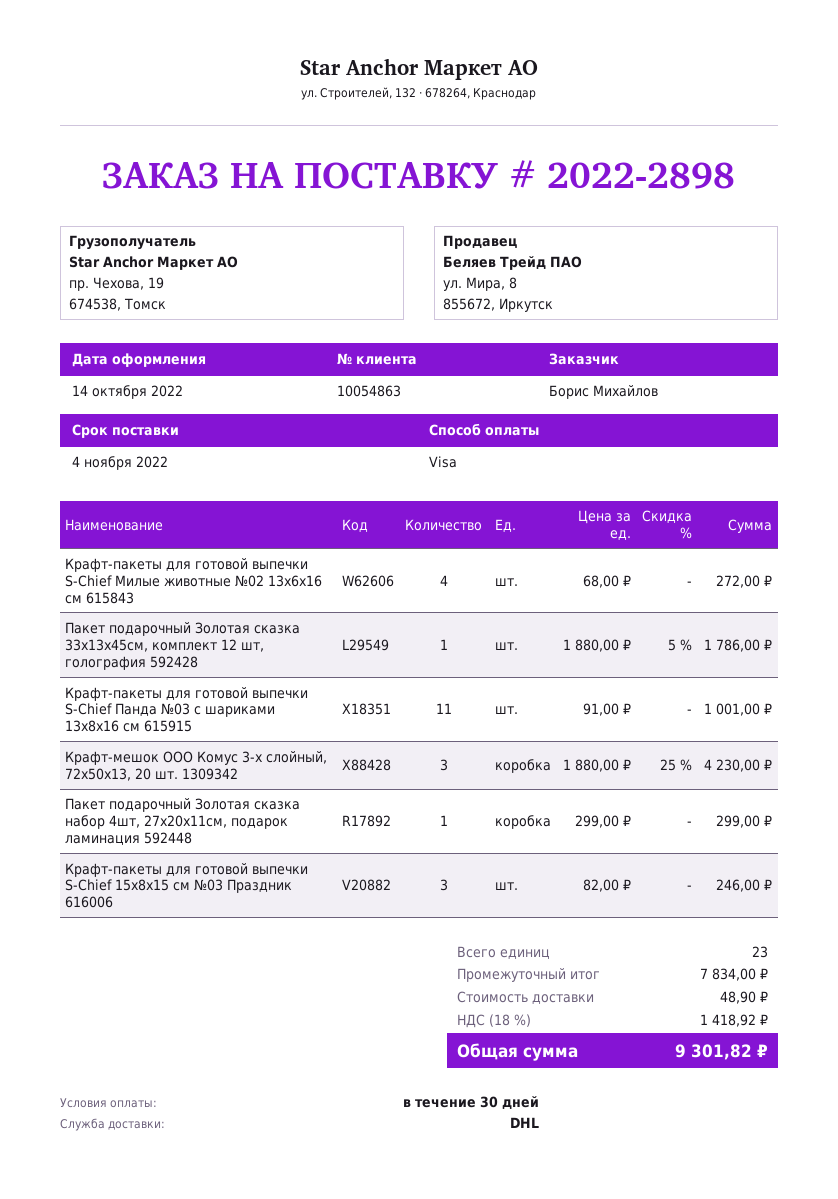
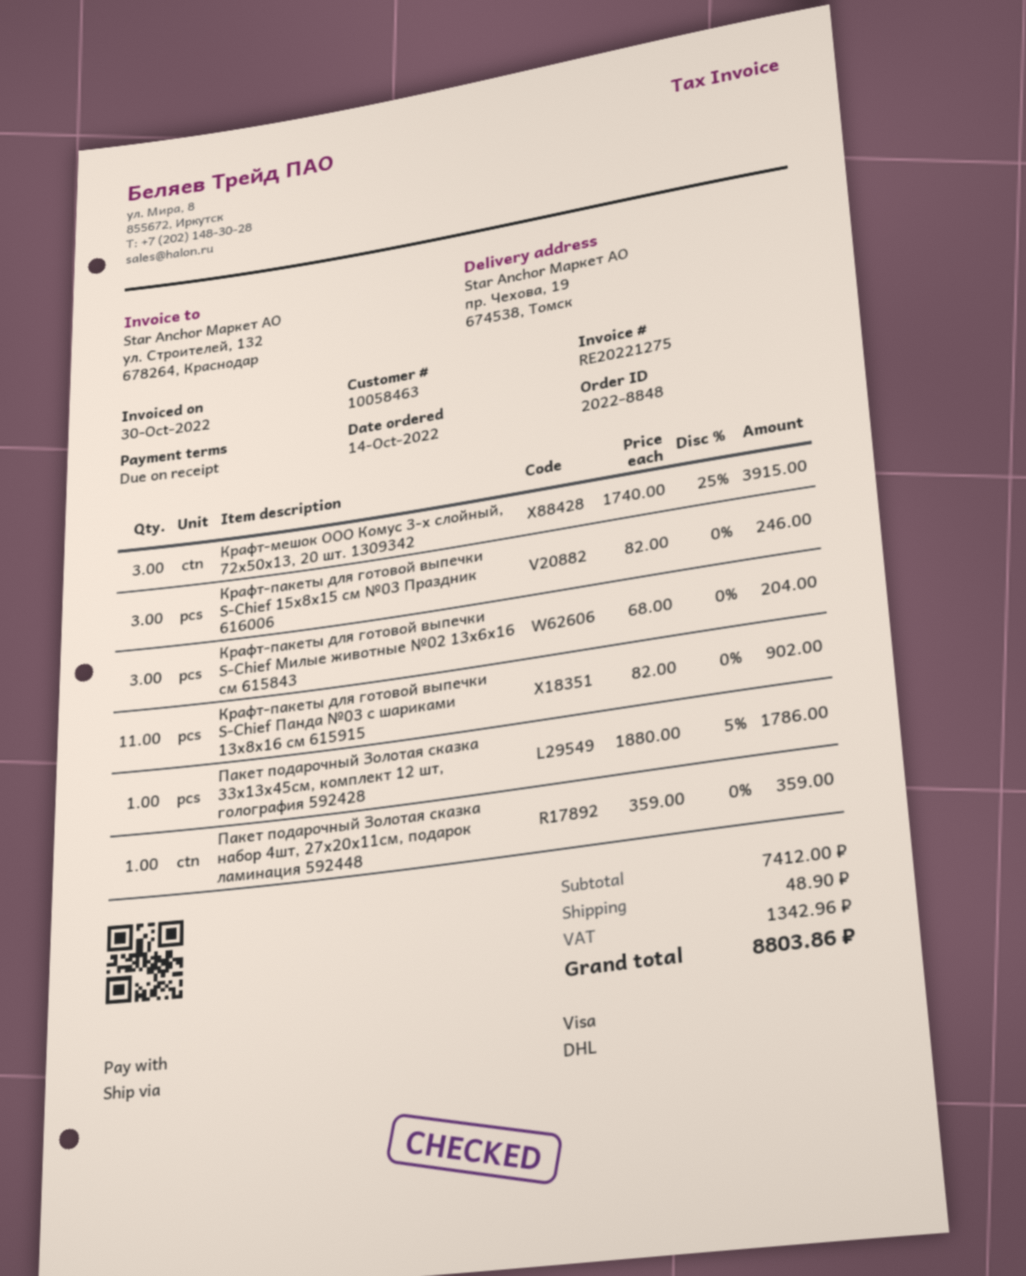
order number: 2022-2898 -> 2022-8848
payment terms: 30 days -> on receipt
customer number: 10054863 -> 10058463
Крафт-пакеты для готовой выпечки S-Chief Милые животные №02 13x6x16 см 615843: 4 x 68.00 = 272.00 -> 3 x 68.00 = 204.00
Крафт-пакеты для готовой выпечки S-Chief Панда №03 с шариками 13x8x16 см 615915: 11 x 91.00 = 1001.00 -> 11 x 82.00 = 902.00
Крафт-мешок ООО Комус 3-х слойный, 72x50x13, 20 шт. 1309342: 3 x 1880.00 - 25% = 4230.00 -> 3 x 1740.00 - 25% = 3915.00
Пакет подарочный Золотая сказка набор 4шт, 27х20х11см, подарок ламинация 592448: 1 x 299.00 = 299.00 -> 1 x 359.00 = 359.00
subtotal: 7834.00 -> 7412.00
tax: 1418.92 -> 1342.96
total: 9301.82 -> 8803.86

